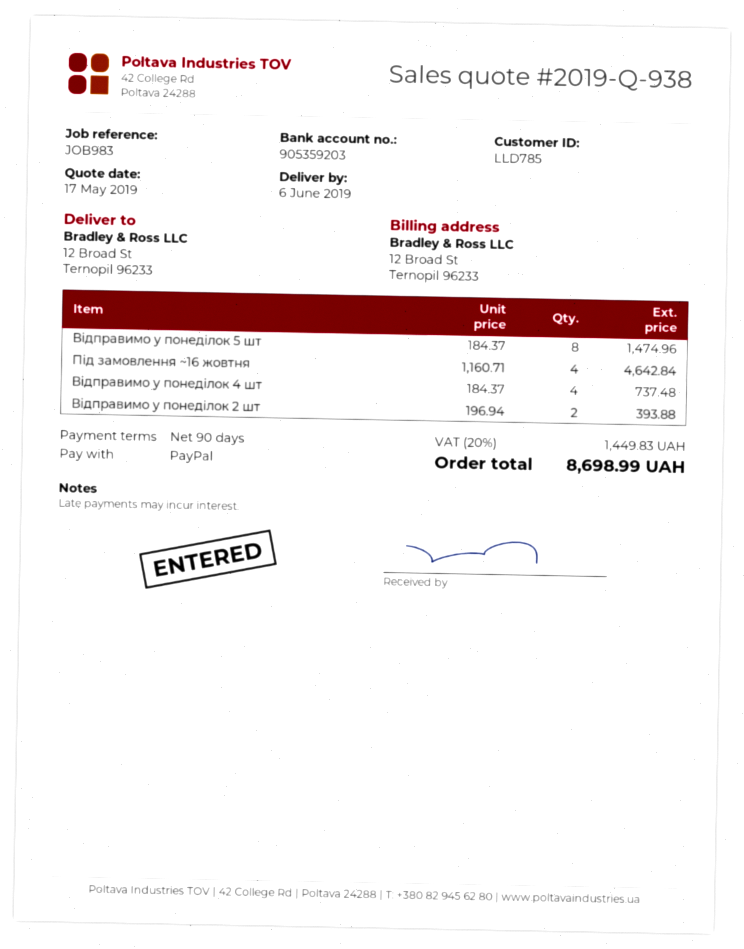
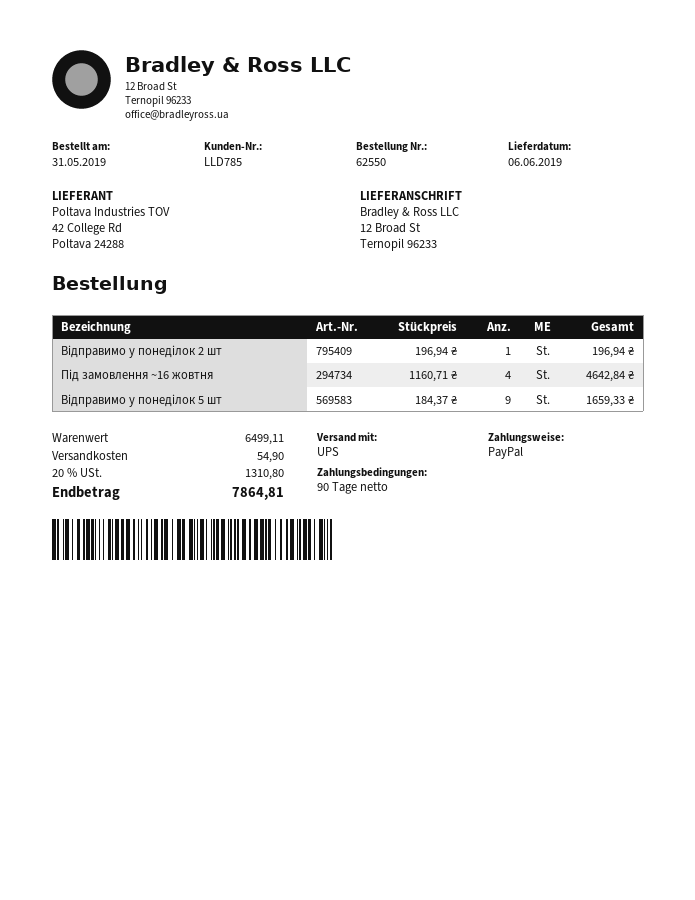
Відправимо у понеділок 5 шт: 8 x 184.37 = 1474.96 -> 9 x 184.37 = 1659.33
Відправимо у понеділок 4 шт: 4 x 184.37 = 737.48 -> none
Відправимо у понеділок 2 шт: 2 x 196.94 = 393.88 -> 1 x 196.94 = 196.94
shipping: none -> 54.90
tax: 20% = 1449.83 -> 20% = 1310.80
total: 8698.99 -> 7864.81

